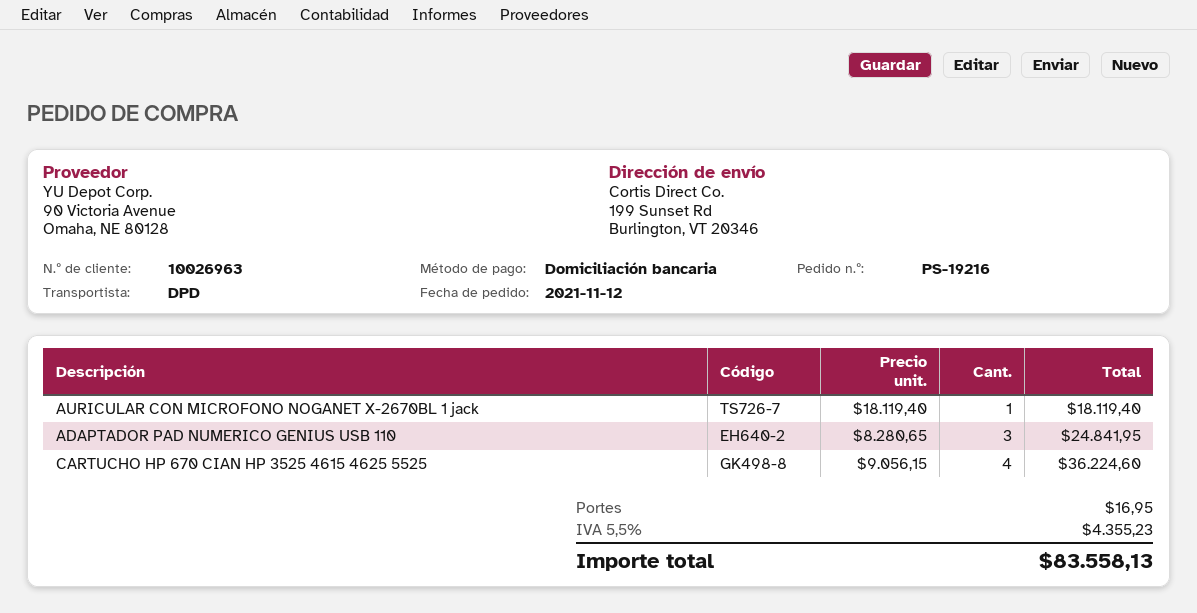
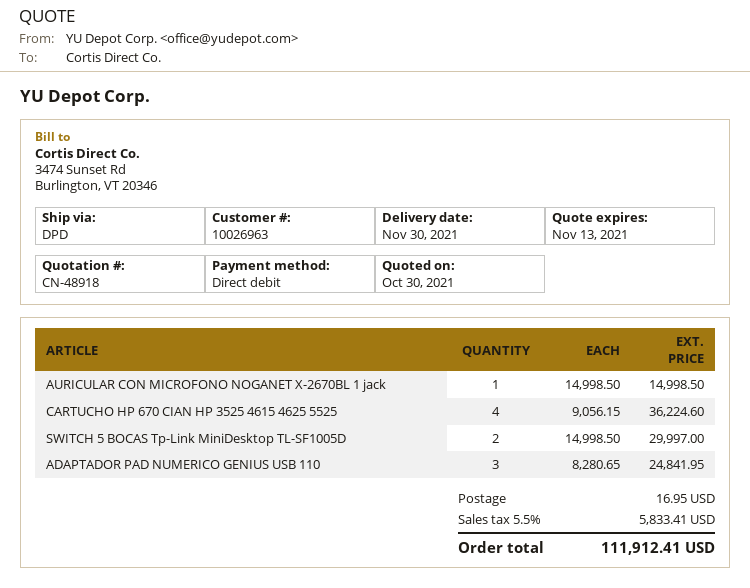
AURICULAR CON MICROFONO NOGANET X-2670BL 1 jack: 1 x 18119.40 = 18119.40 -> 1 x 14998.50 = 14998.50
SWITCH 5 BOCAS Tp-Link MiniDesktop TL-SF1005D: none -> 2 x 14998.50 = 29997.00
tax: 5.5% = 4355.23 -> 5.5% = 5833.41
total: 83558.13 -> 111912.41

